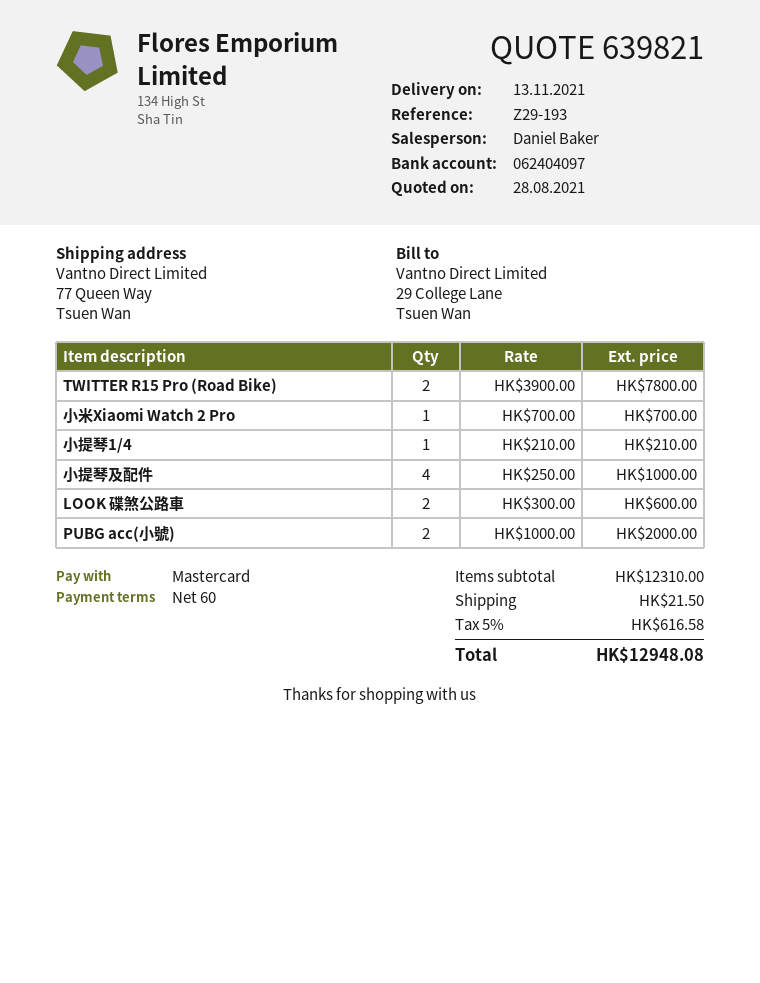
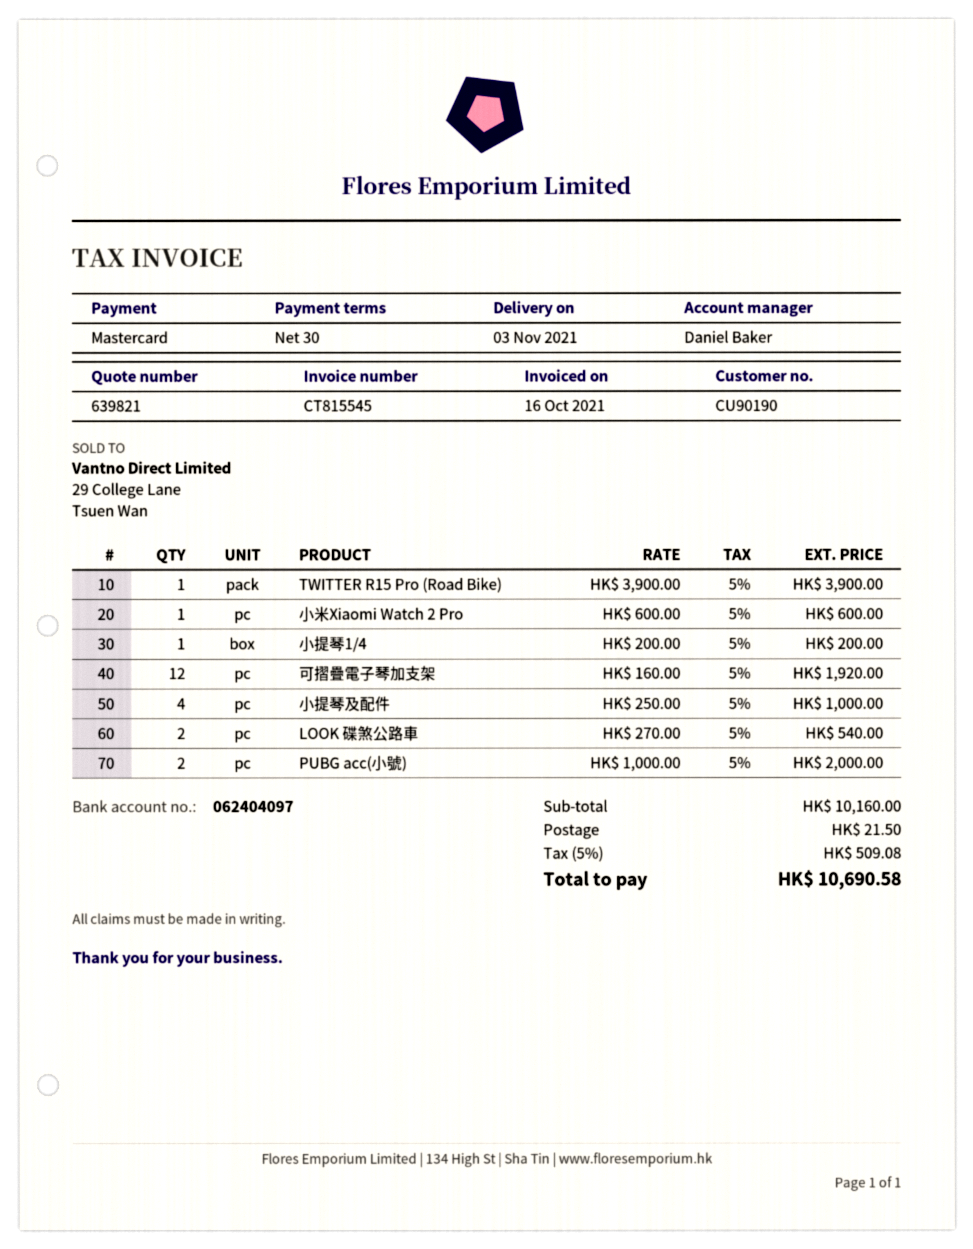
delivery date: 2021-11-13 -> 2021-11-03
payment terms: 60 days -> 30 days
TWITTER R15 Pro (Road Bike): 2 x 3900.00 = 7800.00 -> 1 x 3900.00 = 3900.00
小米Xiaomi Watch 2 Pro: 1 x 700.00 = 700.00 -> 1 x 600.00 = 600.00
小提琴1/4: 1 x 210.00 = 210.00 -> 1 x 200.00 = 200.00
LOOK 碟煞公路車: 2 x 300.00 = 600.00 -> 2 x 270.00 = 540.00
可摺疊電子琴加支架: none -> 12 x 160.00 = 1920.00
subtotal: 12310.00 -> 10160.00
tax: 5% = 616.58 -> 5% = 509.08
total: 12948.08 -> 10690.58

